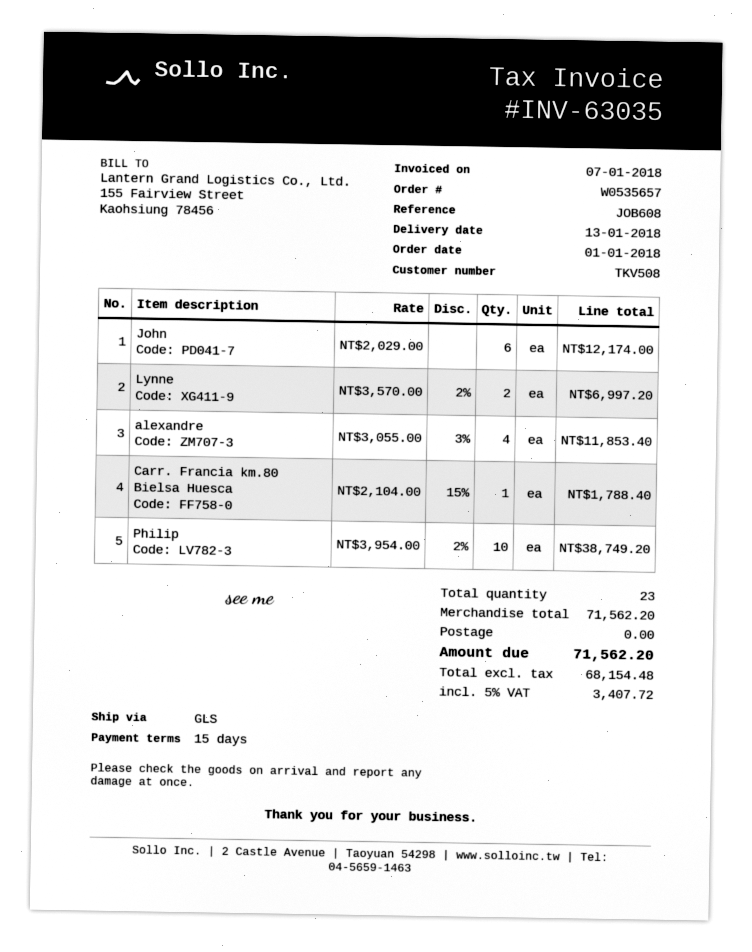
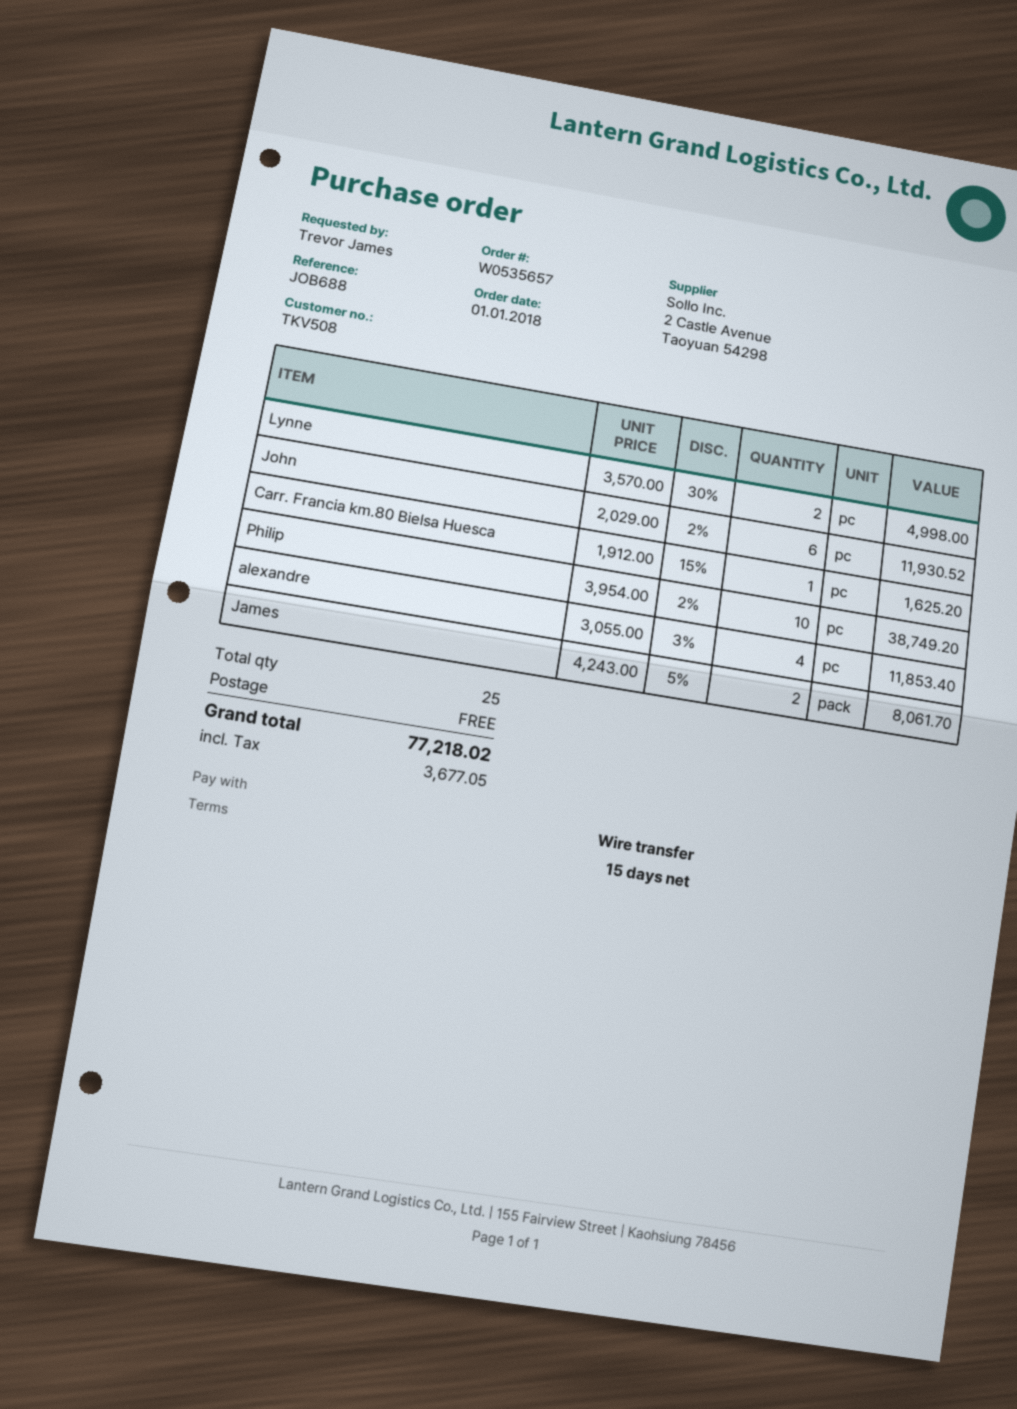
reference: JOB608 -> JOB688
John: 6 x 2029.00 = 12174.00 -> 6 x 2029.00 - 2% = 11930.52
Lynne: 2 x 3570.00 - 2% = 6997.20 -> 2 x 3570.00 - 30% = 4998.00
Carr. Francia km.80 Bielsa Huesca: 1 x 2104.00 - 15% = 1788.40 -> 1 x 1912.00 - 15% = 1625.20
James: none -> 2 x 4243.00 - 5% = 8061.70
total quantity: 23 -> 25
tax: 3407.72 -> 3677.05
total: 71562.20 -> 77218.02

